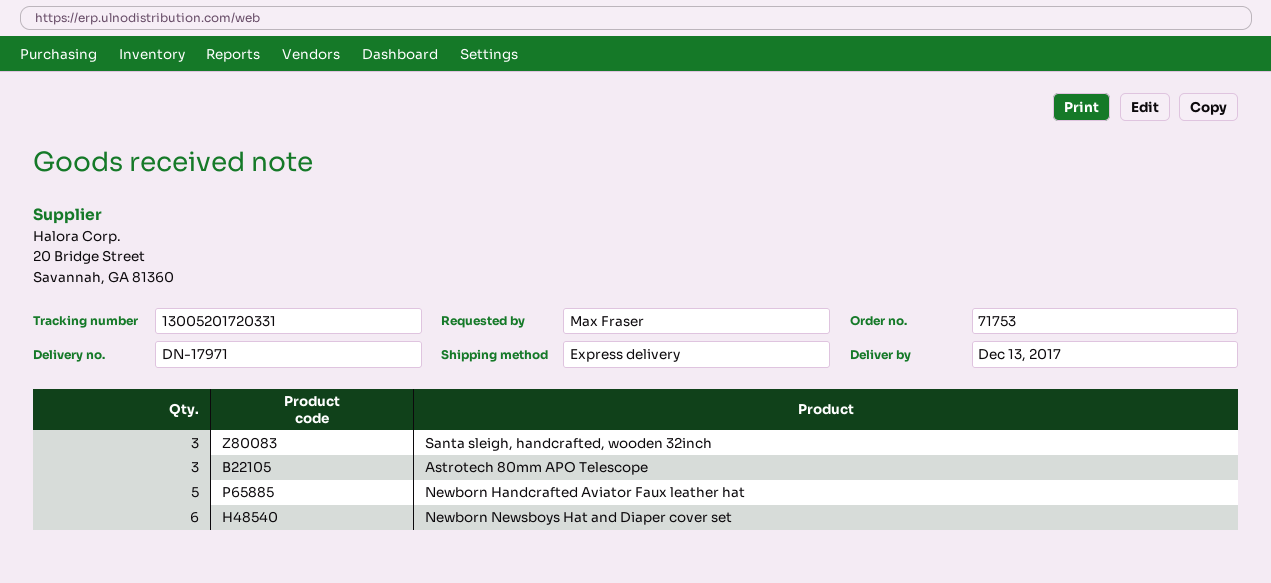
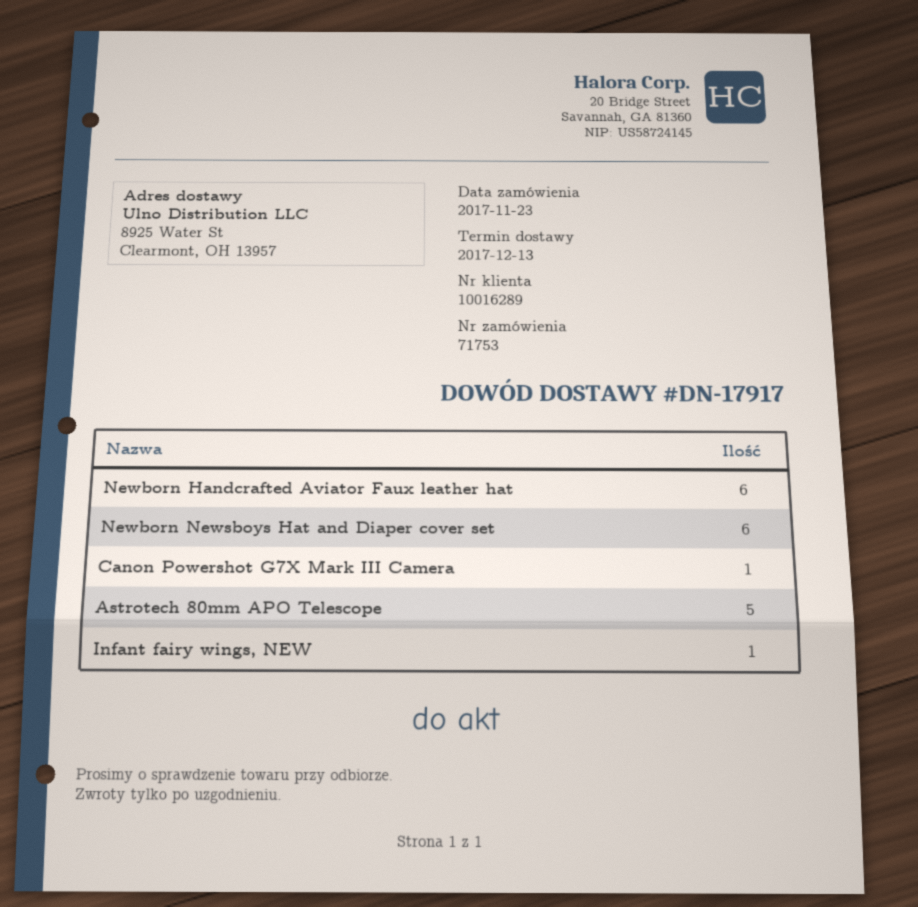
delivery note number: DN-17971 -> DN-17917
Santa sleigh, handcrafted, wooden 32inch: 3 -> none
Astrotech 80mm APO Telescope: 3 -> 5
Newborn Handcrafted Aviator Faux leather hat: 5 -> 6
Canon Powershot G7X Mark III Camera: none -> 1
Infant fairy wings, NEW: none -> 1

